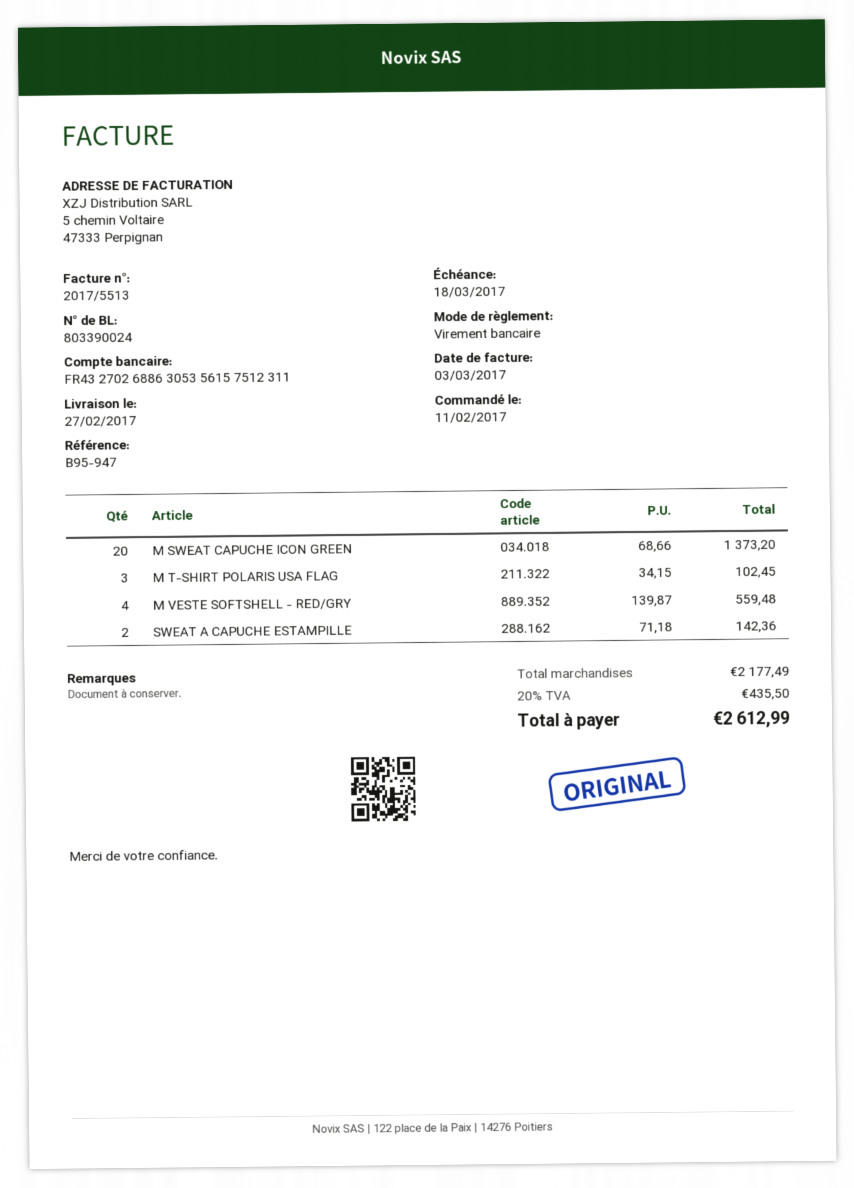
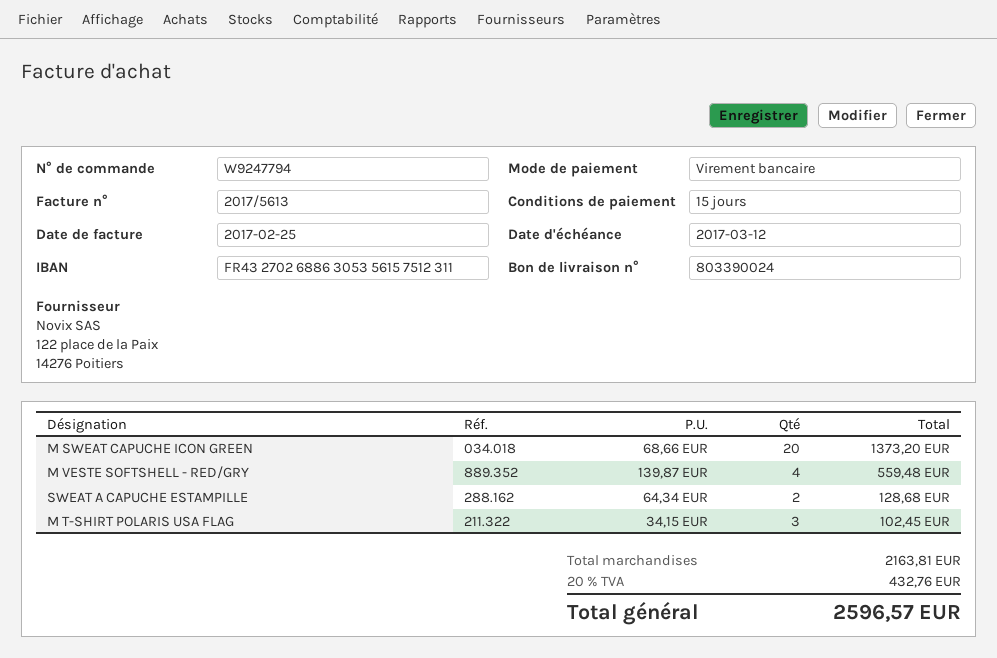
invoice number: 2017/5513 -> 2017/5613
invoice date: 2017-03-03 -> 2017-02-25
due date: 2017-03-18 -> 2017-03-12
SWEAT A CAPUCHE ESTAMPILLE: 2 x 71.18 = 142.36 -> 2 x 64.34 = 128.68
subtotal: 2177.49 -> 2163.81
tax: 20% = 435.50 -> 20% = 432.76
total: 2612.99 -> 2596.57

